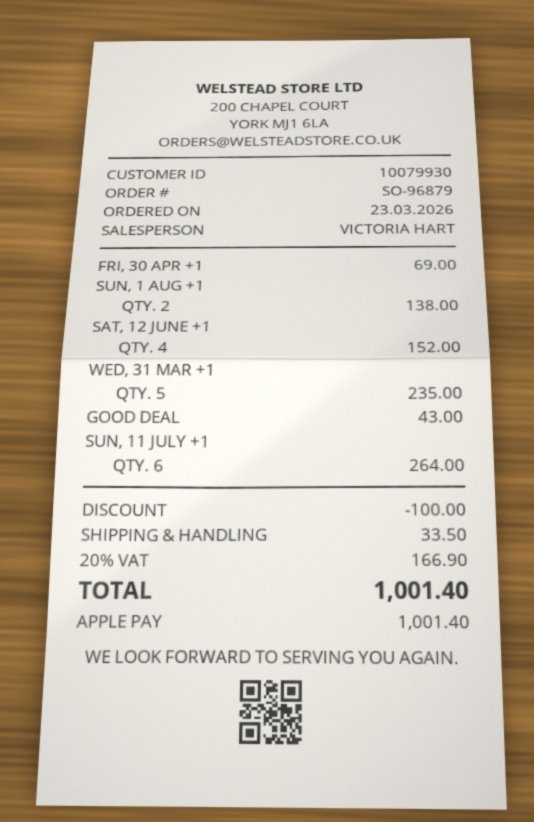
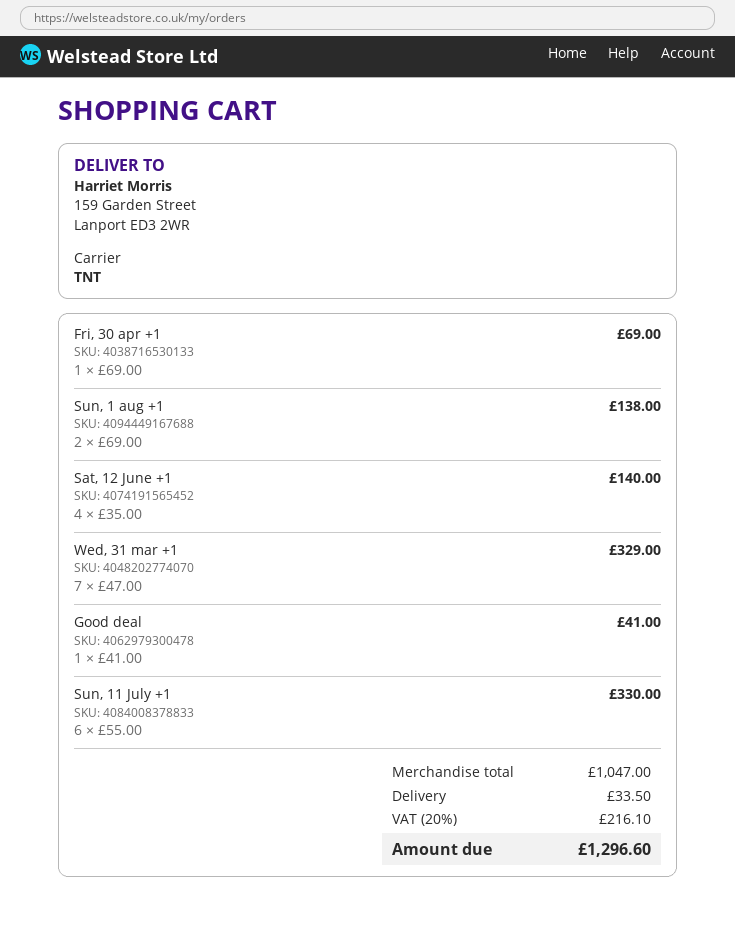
SAT, 12 JUNE +1: 4 for 152.00 -> 4 for 140.00
WED, 31 MAR +1: 5 for 235.00 -> 7 for 329.00
GOOD DEAL: 1 for 43.00 -> 1 for 41.00
SUN, 11 JULY +1: 6 for 264.00 -> 6 for 330.00
discount: 100.00 -> none
tax: 20% = 166.90 -> 20% = 216.10
total: 1001.40 -> 1296.60

